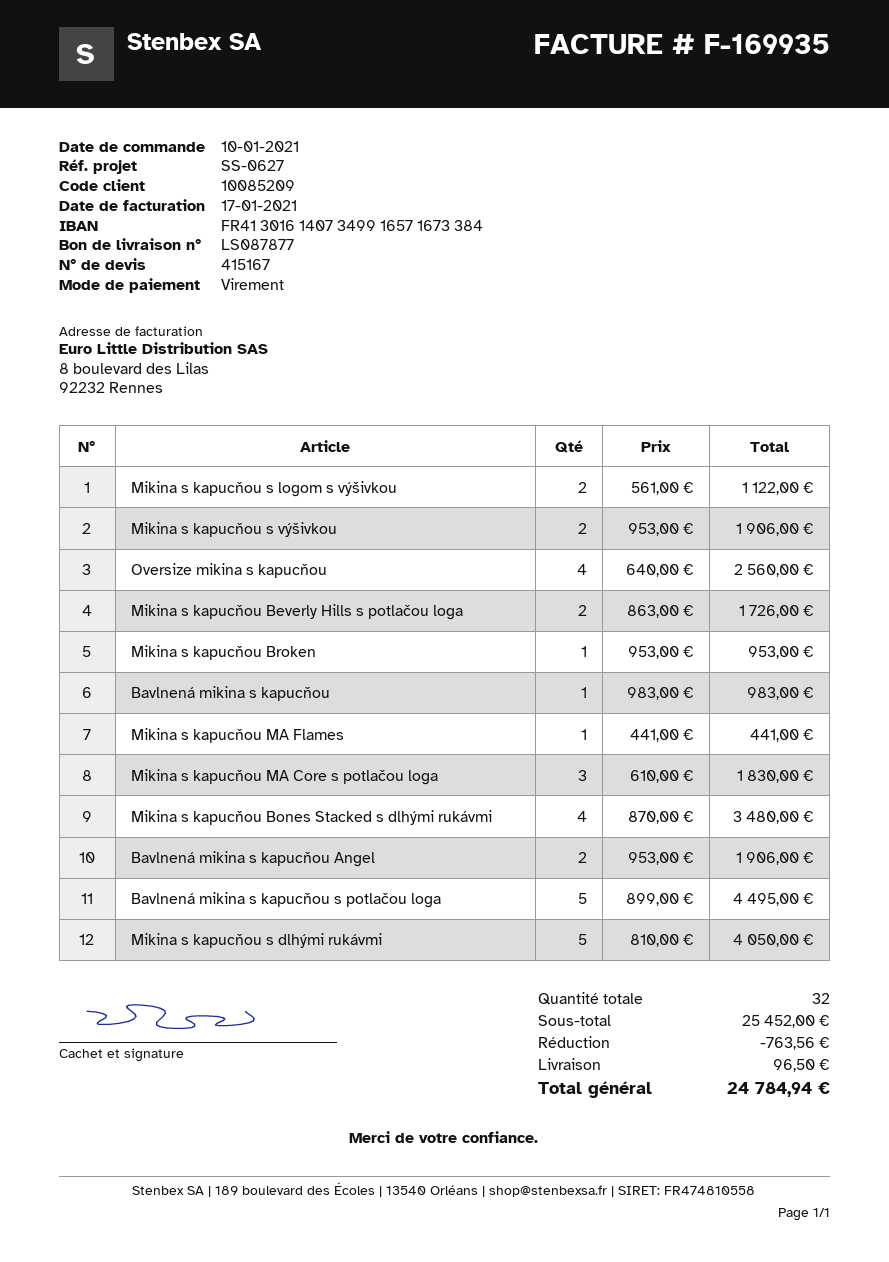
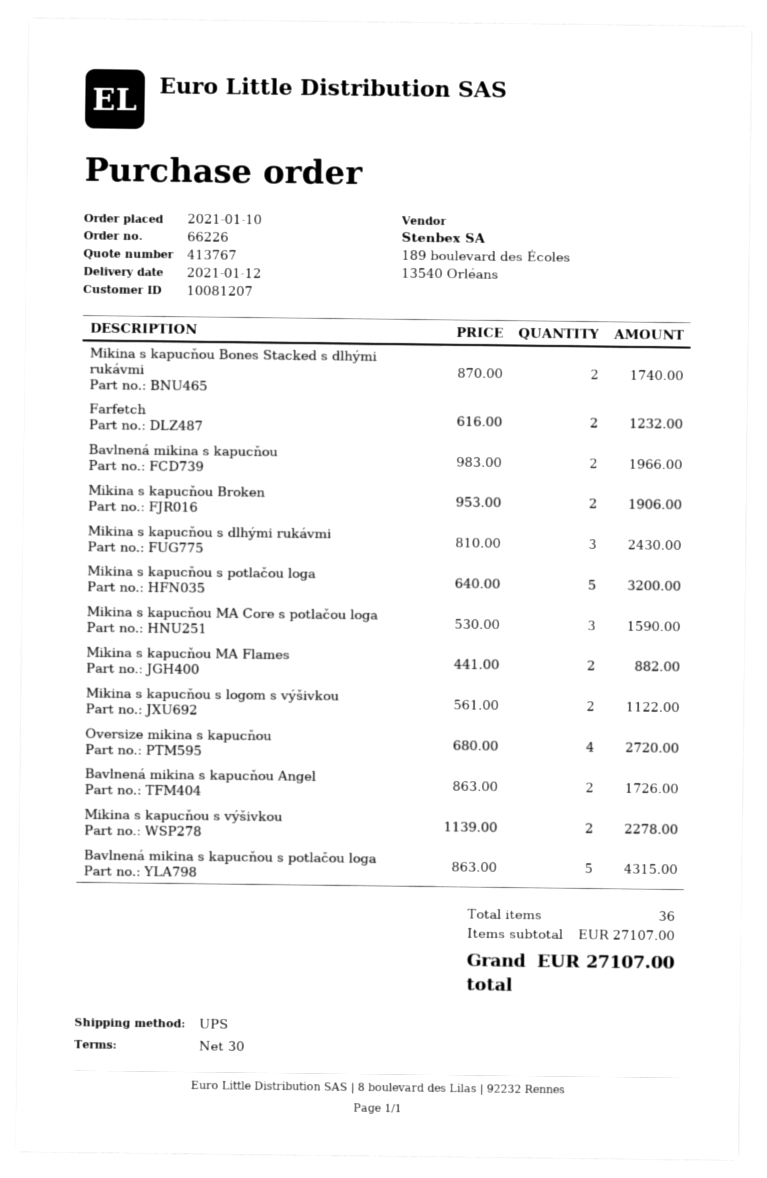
quote number: 415167 -> 413767
customer number: 10085209 -> 10081207
Mikina s kapucňou s výšivkou: 2 x 953.00 = 1906.00 -> 2 x 1139.00 = 2278.00
Oversize mikina s kapucňou: 4 x 640.00 = 2560.00 -> 4 x 680.00 = 2720.00
Mikina s kapucňou Beverly Hills s potlačou loga: 2 x 863.00 = 1726.00 -> none
Mikina s kapucňou Broken: 1 x 953.00 = 953.00 -> 2 x 953.00 = 1906.00
Bavlnená mikina s kapucňou: 1 x 983.00 = 983.00 -> 2 x 983.00 = 1966.00
Mikina s kapucňou MA Flames: 1 x 441.00 = 441.00 -> 2 x 441.00 = 882.00
Mikina s kapucňou MA Core s potlačou loga: 3 x 610.00 = 1830.00 -> 3 x 530.00 = 1590.00
Mikina s kapucňou Bones Stacked s dlhými rukávmi: 4 x 870.00 = 3480.00 -> 2 x 870.00 = 1740.00
Bavlnená mikina s kapucňou Angel: 2 x 953.00 = 1906.00 -> 2 x 863.00 = 1726.00
Bavlnená mikina s kapucňou s potlačou loga: 5 x 899.00 = 4495.00 -> 5 x 863.00 = 4315.00
Mikina s kapucňou s dlhými rukávmi: 5 x 810.00 = 4050.00 -> 3 x 810.00 = 2430.00
Farfetch: none -> 2 x 616.00 = 1232.00
Mikina s kapucňou s potlačou loga: none -> 5 x 640.00 = 3200.00
total quantity: 32 -> 36
subtotal: 25452.00 -> 27107.00
discount: 763.56 -> none
shipping: 96.50 -> none
total: 24784.94 -> 27107.00

